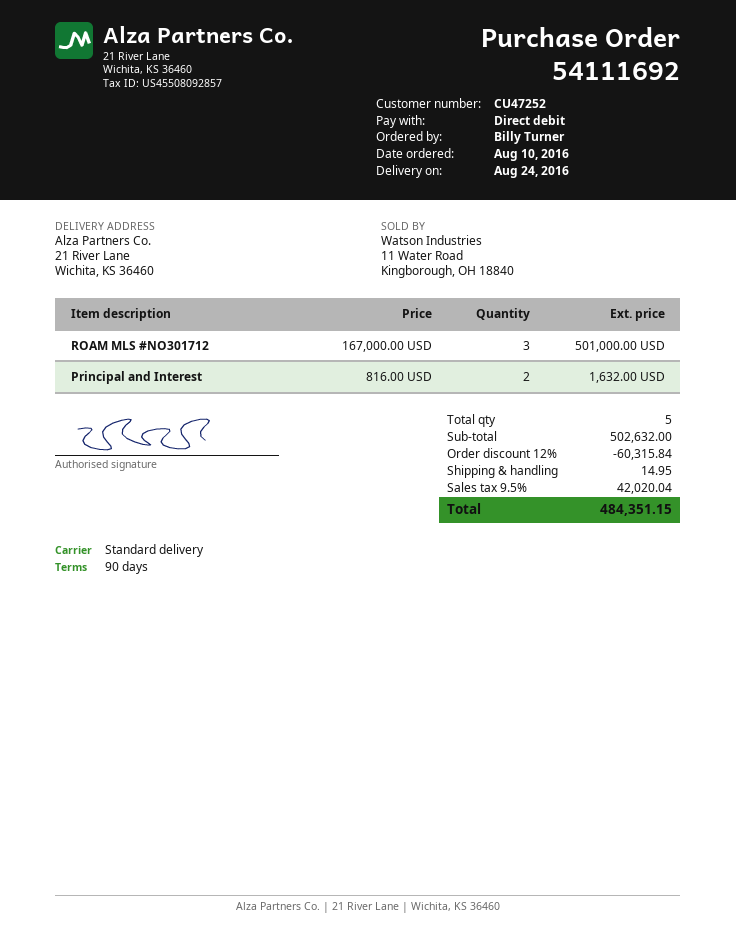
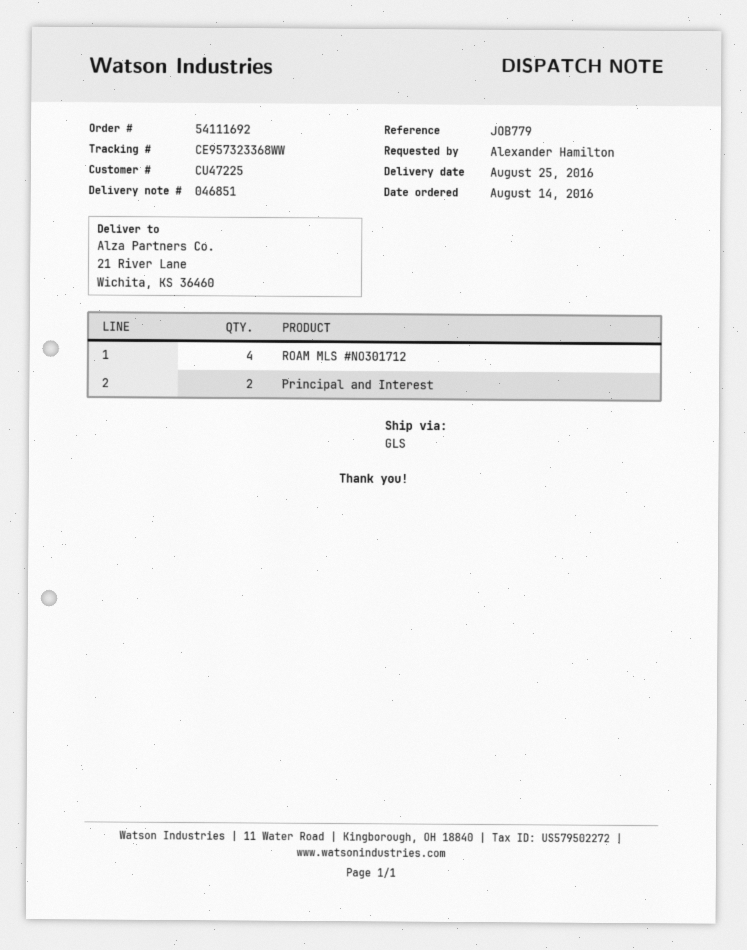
order date: 2016-08-10 -> 2016-08-14
delivery date: 2016-08-24 -> 2016-08-25
customer number: CU47252 -> CU47225
ordered by: Billy Turner -> Alexander Hamilton
shipping method: standard -> GLS
ROAM MLS #NO301712: 3 -> 4

